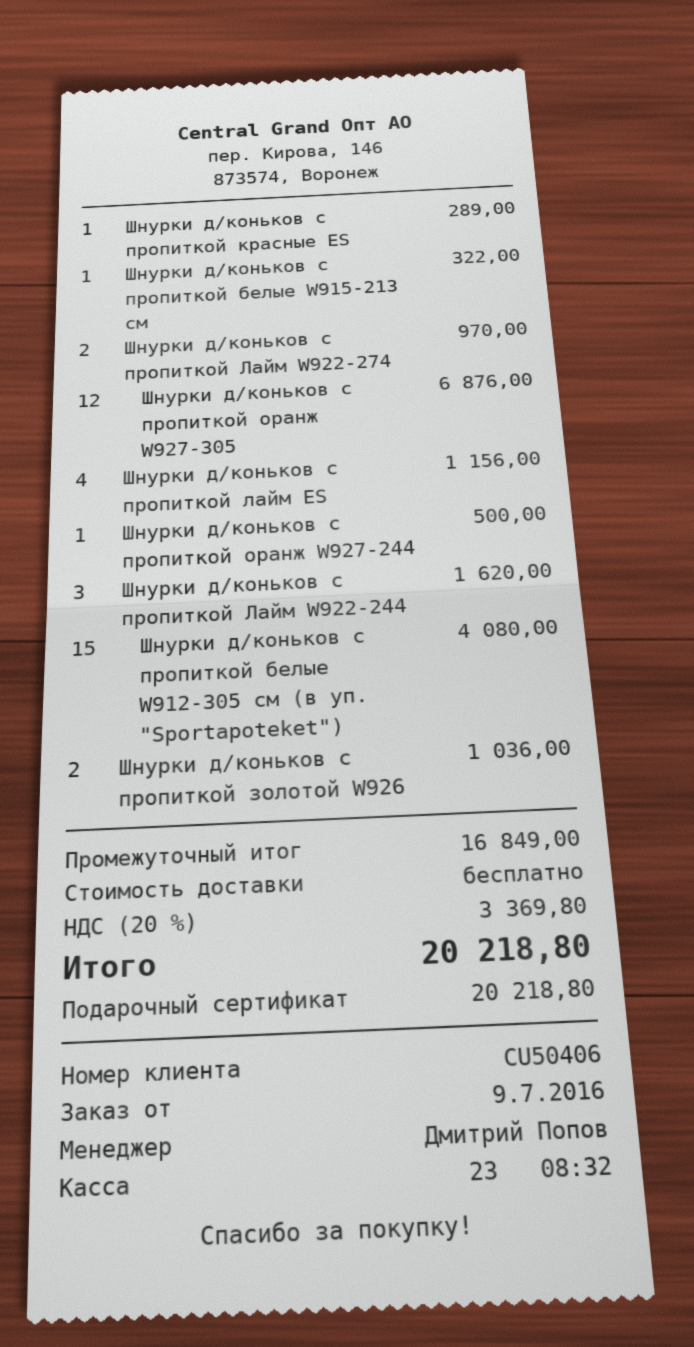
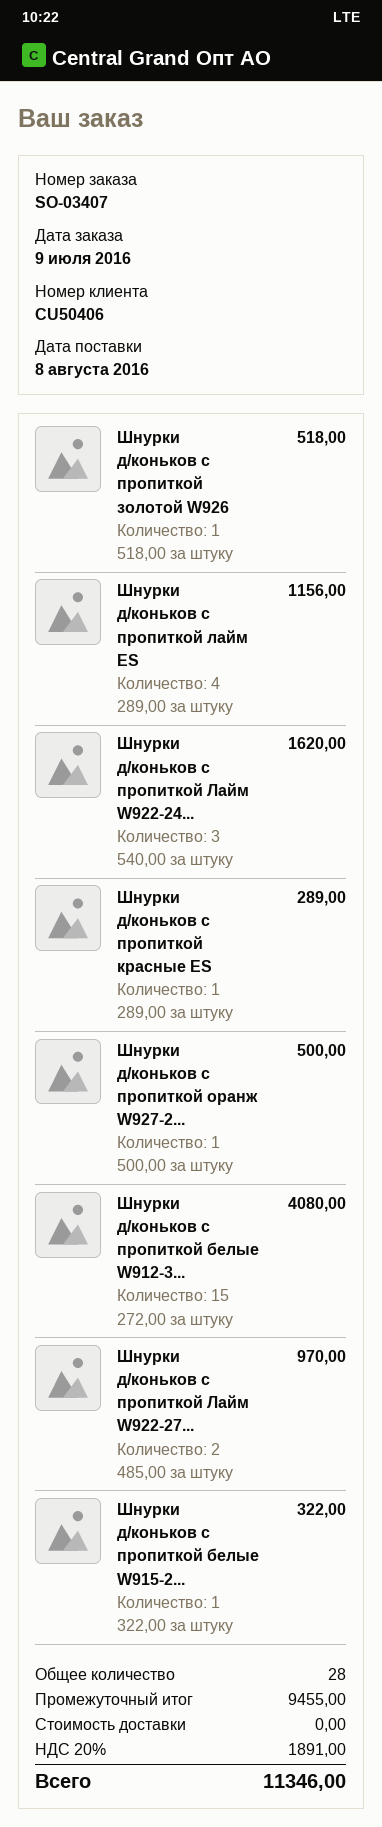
Шнурки д/коньков с пропиткой оранж W927-305: 12 for 6876.00 -> none
Шнурки д/коньков с пропиткой золотой W926: 2 for 1036.00 -> 1 for 518.00
subtotal: 16849.00 -> 9455.00
tax: 20% = 3369.80 -> 20% = 1891.00
total: 20218.80 -> 11346.00

